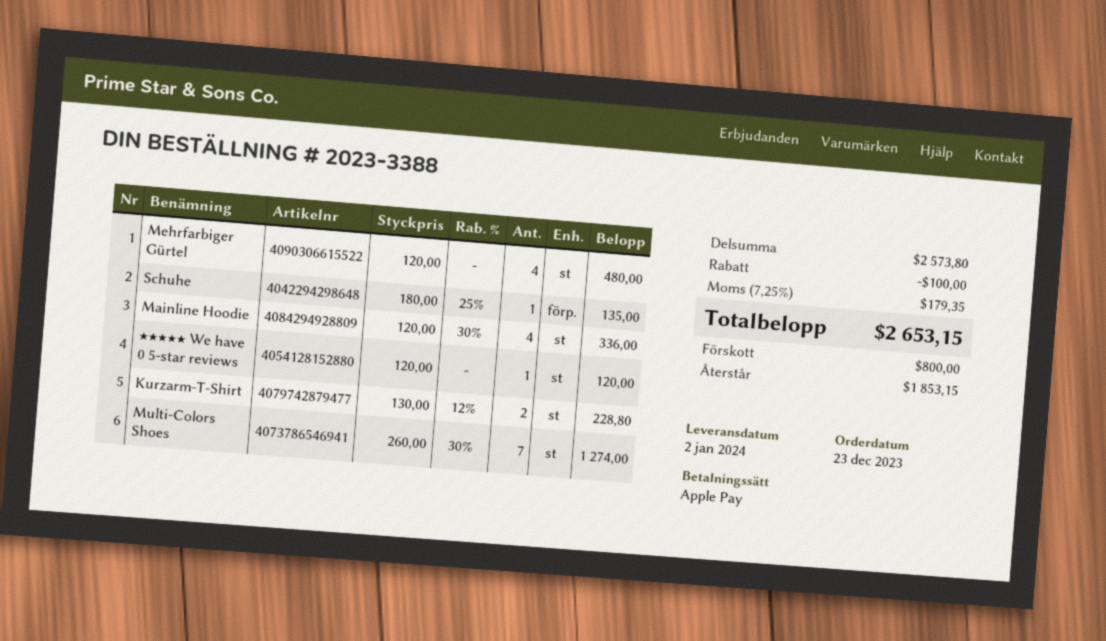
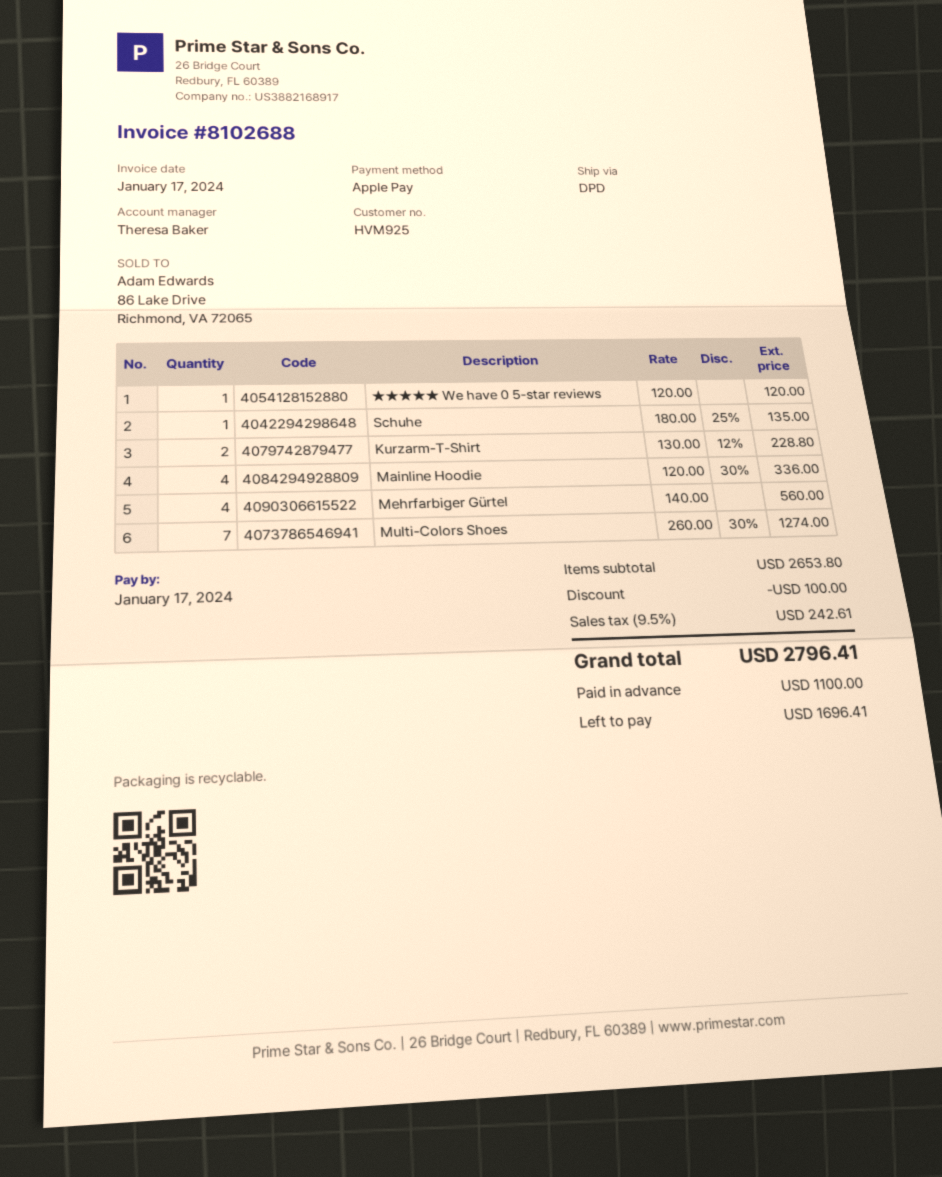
Mehrfarbiger Gürtel: 4 x 120.00 = 480.00 -> 4 x 140.00 = 560.00
subtotal: 2573.80 -> 2653.80
tax: 7.25% = 179.35 -> 9.5% = 242.61
total: 2653.15 -> 2796.41
deposit: 800.00 -> 1100.00
balance: 1853.15 -> 1696.41

